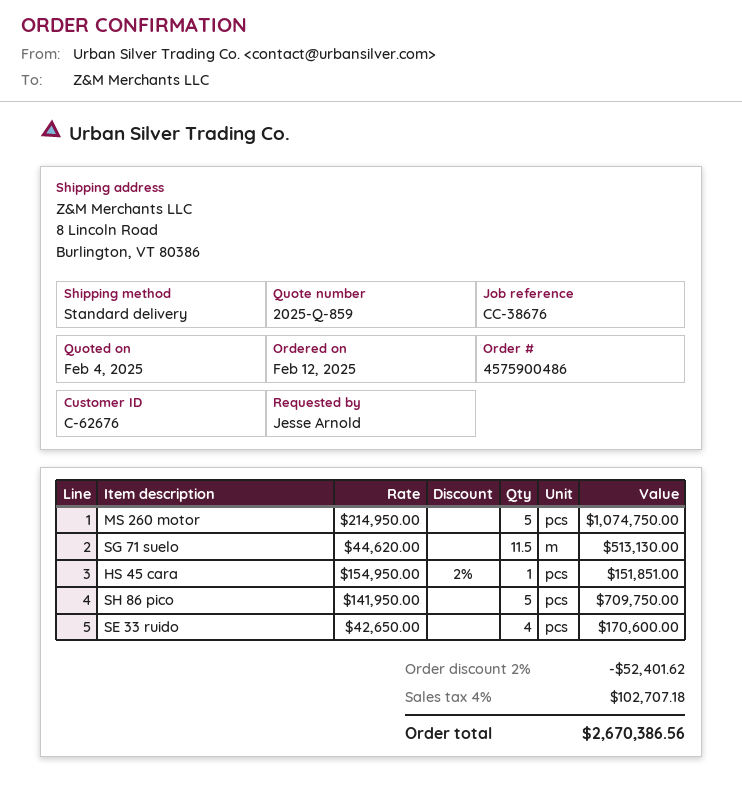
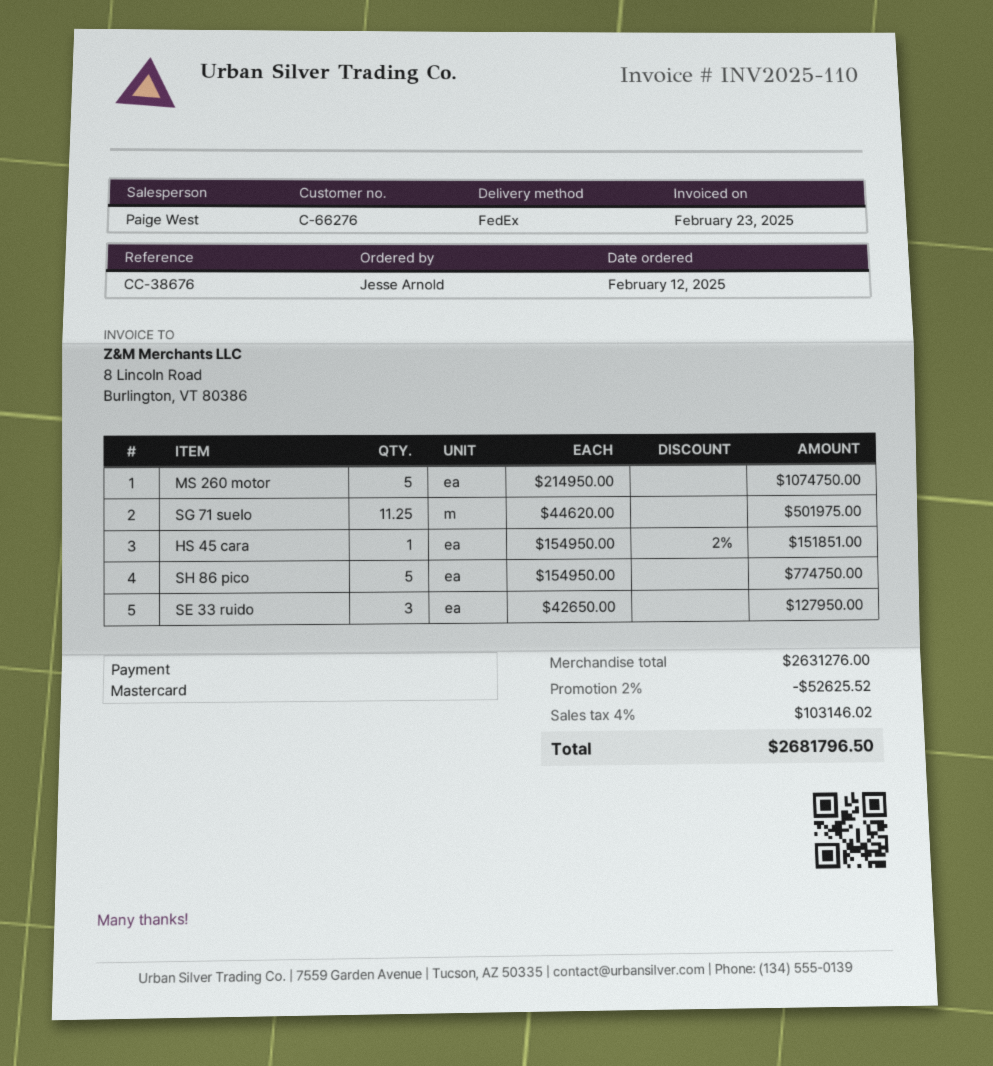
customer number: C-62676 -> C-66276
shipping method: standard -> FedEx
SG 71 suelo: 11.5 x 44620.00 = 513130.00 -> 11.25 x 44620.00 = 501975.00
SH 86 pico: 5 x 141950.00 = 709750.00 -> 5 x 154950.00 = 774750.00
SE 33 ruido: 4 x 42650.00 = 170600.00 -> 3 x 42650.00 = 127950.00
discount: 2% = 52401.62 -> 2% = 52625.52
tax: 4% = 102707.18 -> 4% = 103146.02
total: 2670386.56 -> 2681796.50

